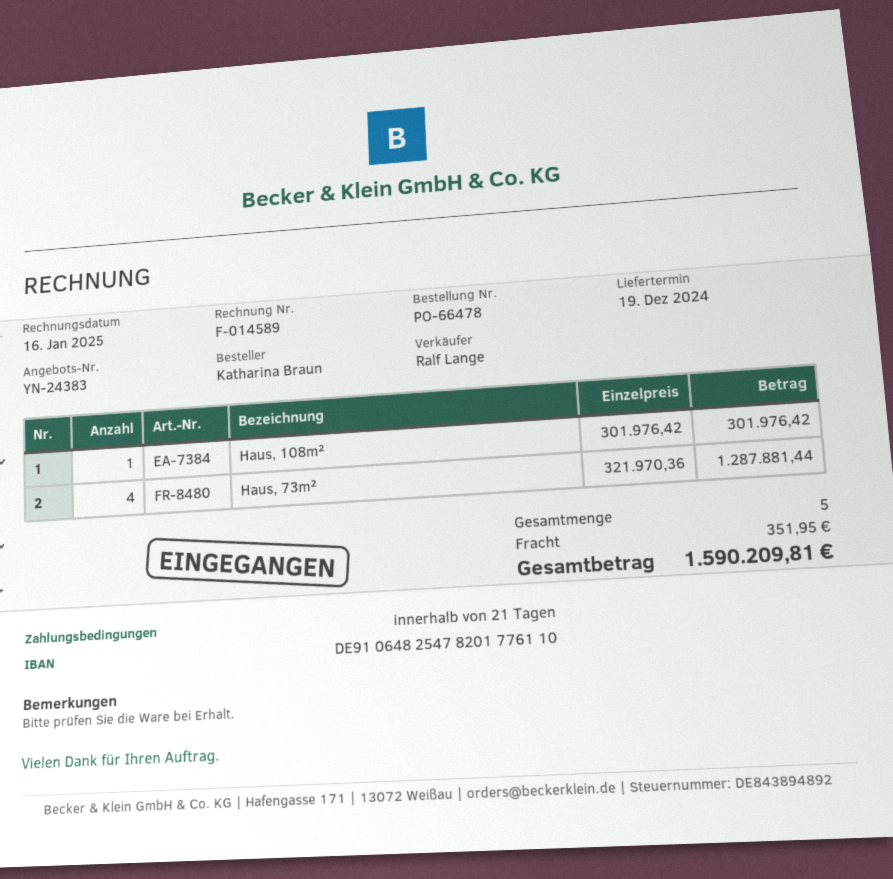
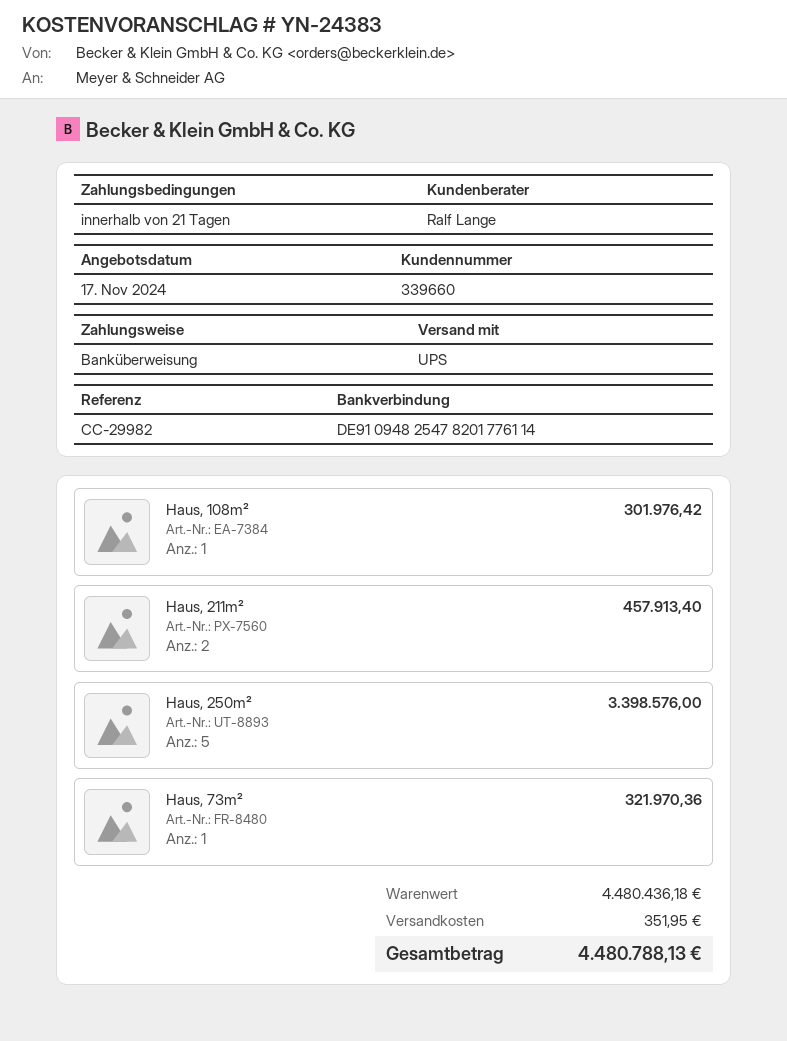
bank account: DE91064825478201776110 -> DE91094825478201776114
Haus, 73m²: 4 for 1287881.44 -> 1 for 321970.36
Haus, 211m²: none -> 2 for 457913.40
Haus, 250m²: none -> 5 for 3398576.00
total: 1590209.81 -> 4480788.13

